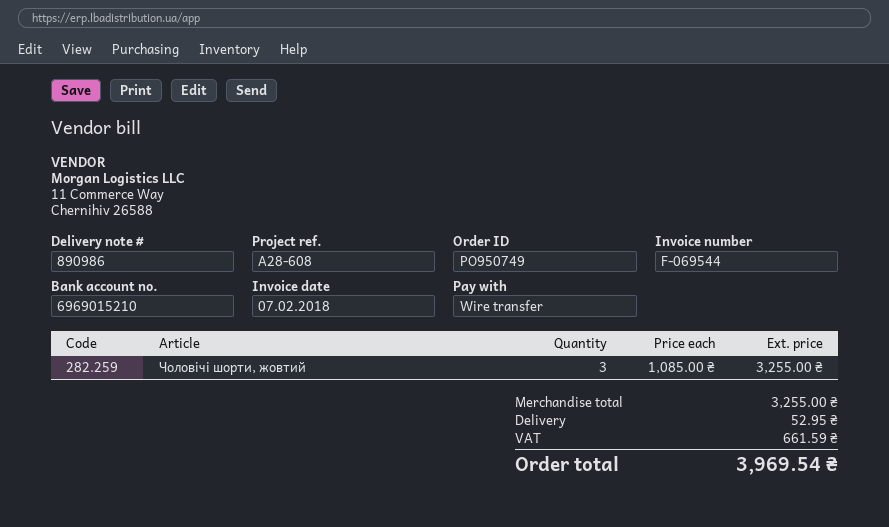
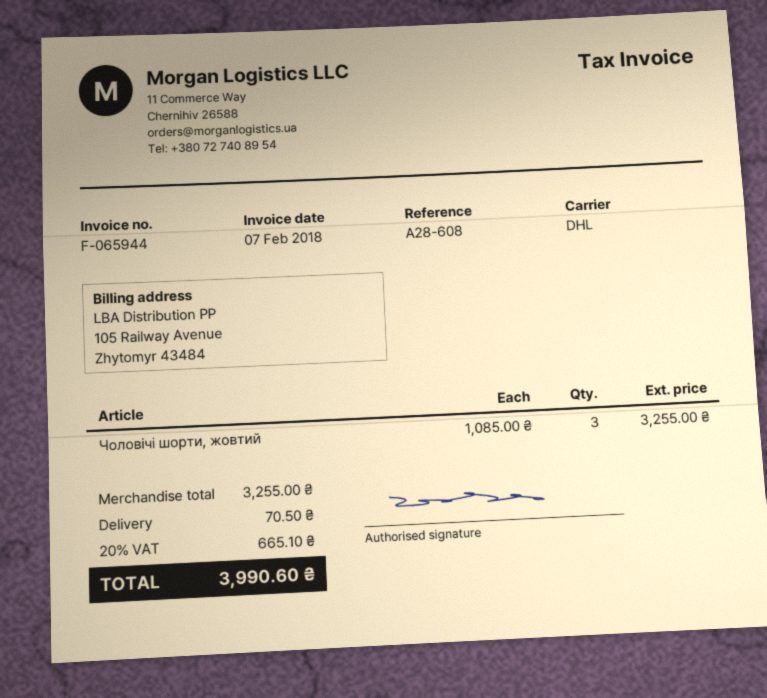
invoice number: F-069544 -> F-065944
shipping: 52.95 -> 70.50
tax: 661.59 -> 665.10
total: 3969.54 -> 3990.60

